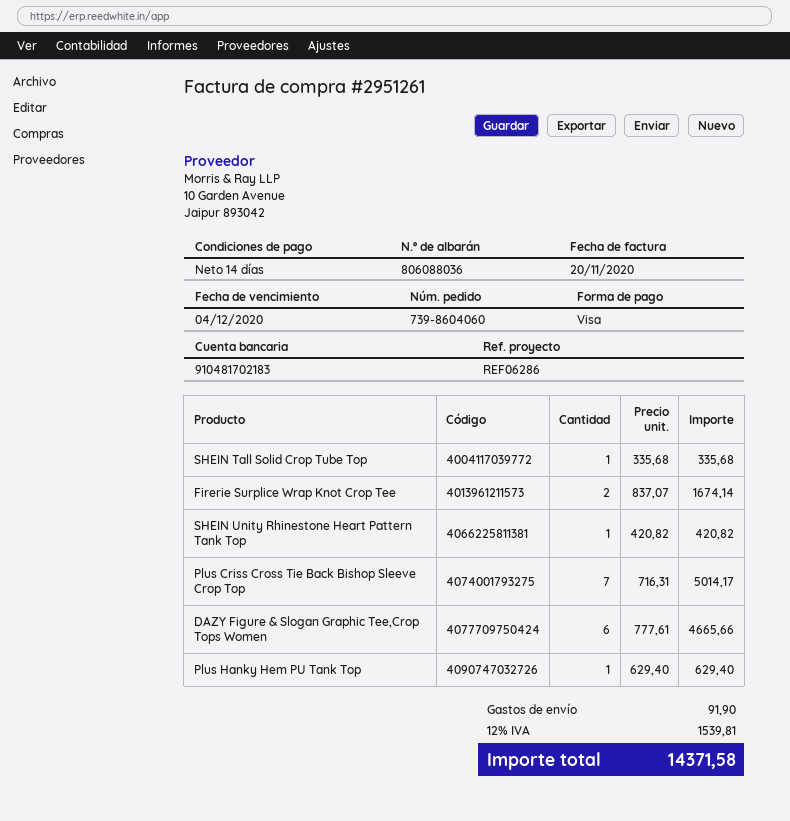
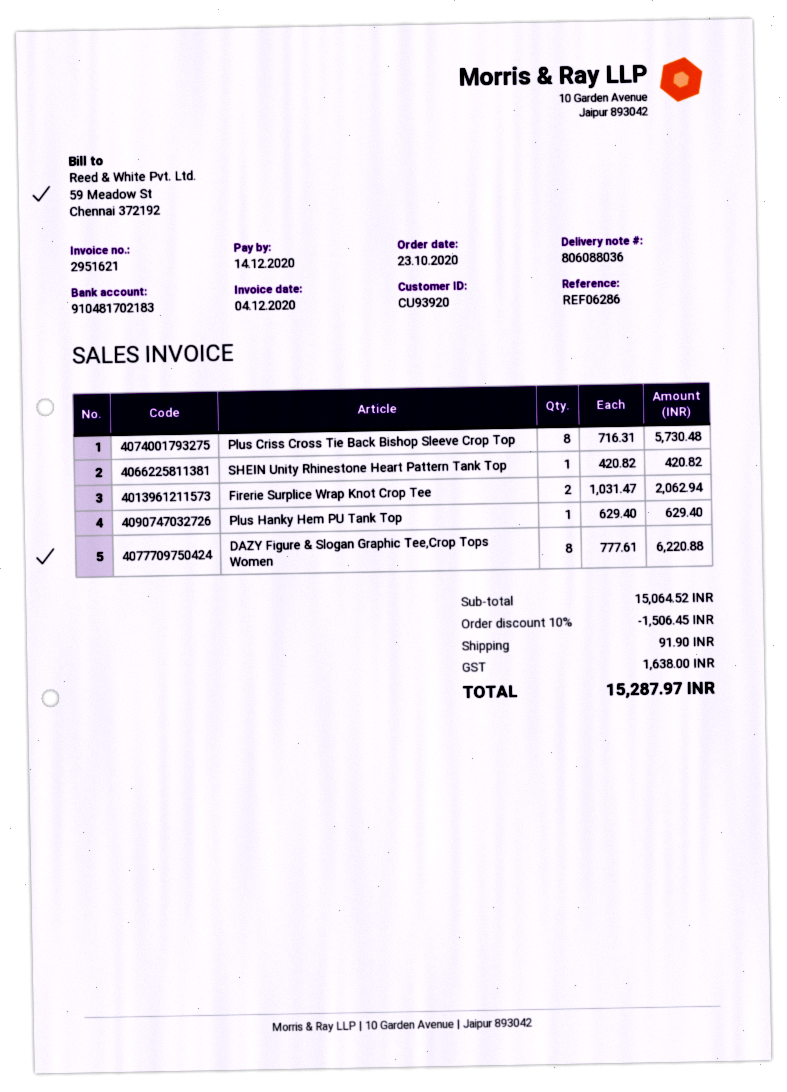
invoice number: 2951261 -> 2951621
invoice date: 2020-11-20 -> 2020-12-04
due date: 2020-12-04 -> 2020-12-14
SHEIN Tall Solid Crop Tube Top: 1 x 335.68 = 335.68 -> none
Firerie Surplice Wrap Knot Crop Tee: 2 x 837.07 = 1674.14 -> 2 x 1031.47 = 2062.94
Plus Criss Cross Tie Back Bishop Sleeve Crop Top: 7 x 716.31 = 5014.17 -> 8 x 716.31 = 5730.48
DAZY Figure & Slogan Graphic Tee,Crop Tops Women: 6 x 777.61 = 4665.66 -> 8 x 777.61 = 6220.88
discount: none -> 10% = 1506.45
tax: 1539.81 -> 1638.00
total: 14371.58 -> 15287.97

